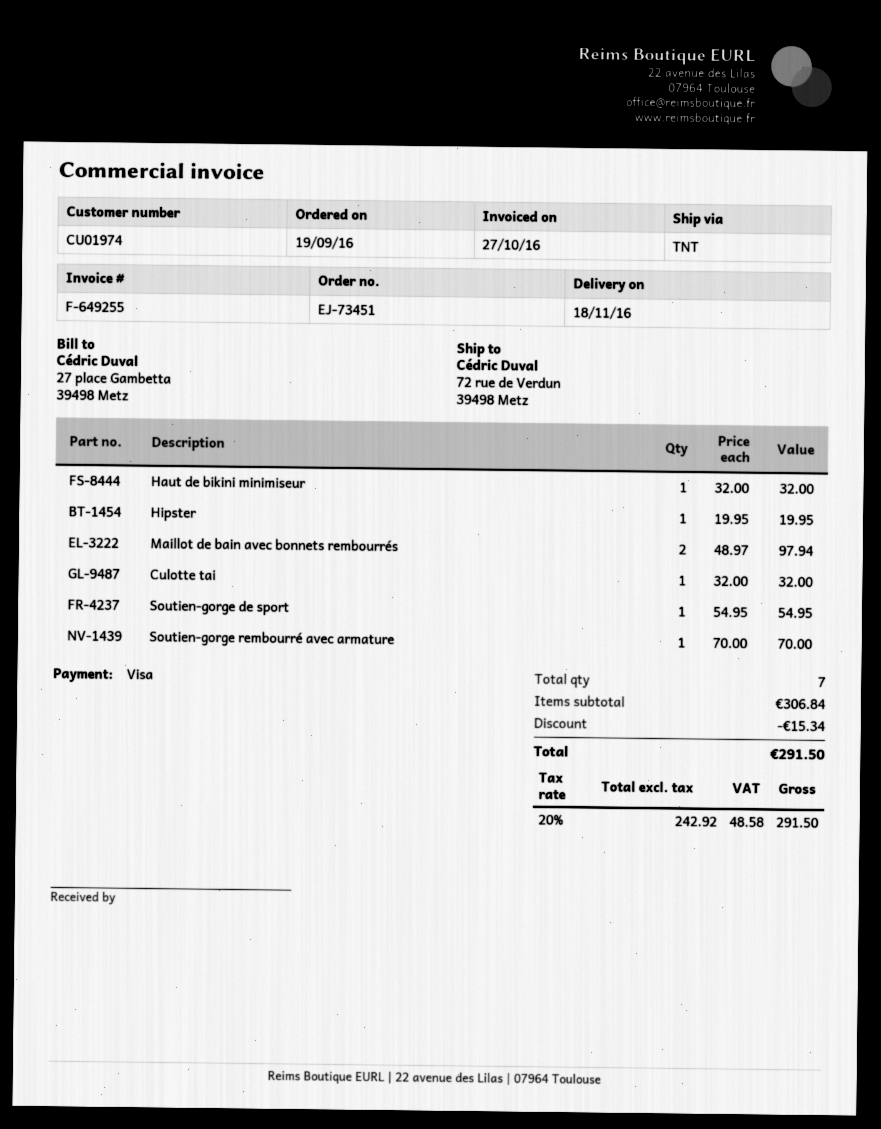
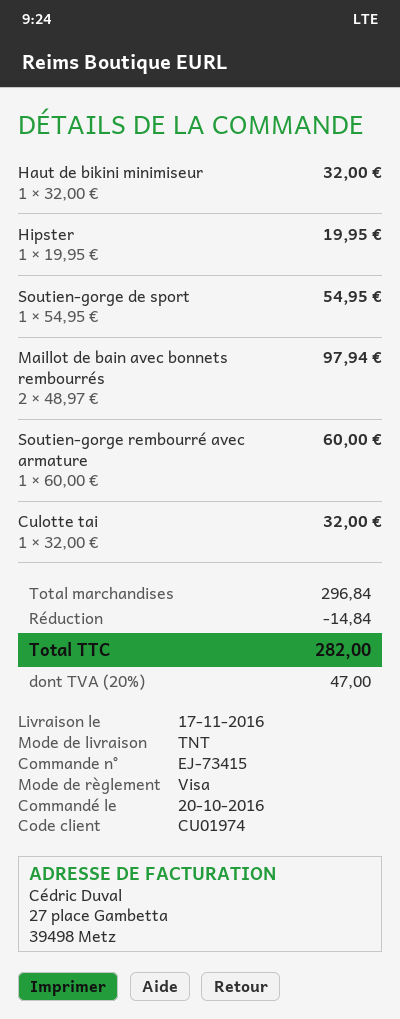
order number: EJ-73451 -> EJ-73415
order date: 2016-09-19 -> 2016-10-20
delivery date: 2016-11-18 -> 2016-11-17
Soutien-gorge rembourré avec armature: 1 x 70.00 = 70.00 -> 1 x 60.00 = 60.00
subtotal: 306.84 -> 296.84
discount: 15.34 -> 14.84
tax: 20% = 48.58 -> 20% = 47.00
total: 291.50 -> 282.00

